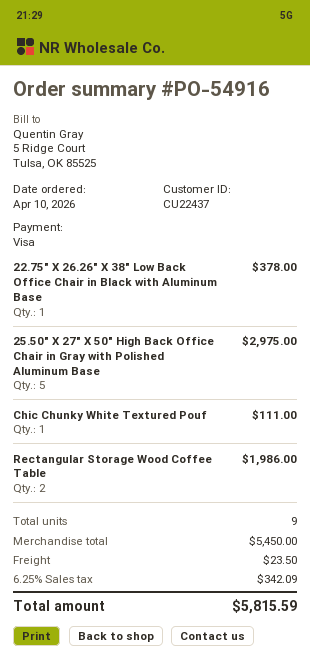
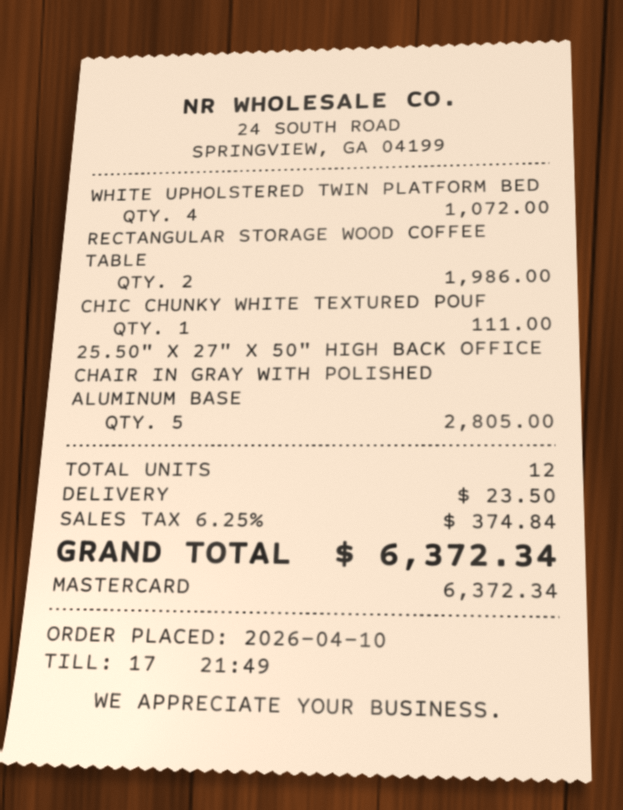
payment method: Visa -> Mastercard
22.75" X 26.26" X 38" Low Back Office Chair in Black with Aluminum Base: 1 for 378.00 -> none
25.50" X 27" X 50" High Back Office Chair in Gray with Polished Aluminum Base: 5 for 2975.00 -> 5 for 2805.00
WHITE UPHOLSTERED TWIN PLATFORM BED: none -> 4 for 1072.00
total quantity: 9 -> 12
tax: 6.25% = 342.09 -> 6.25% = 374.84
total: 5815.59 -> 6372.34

